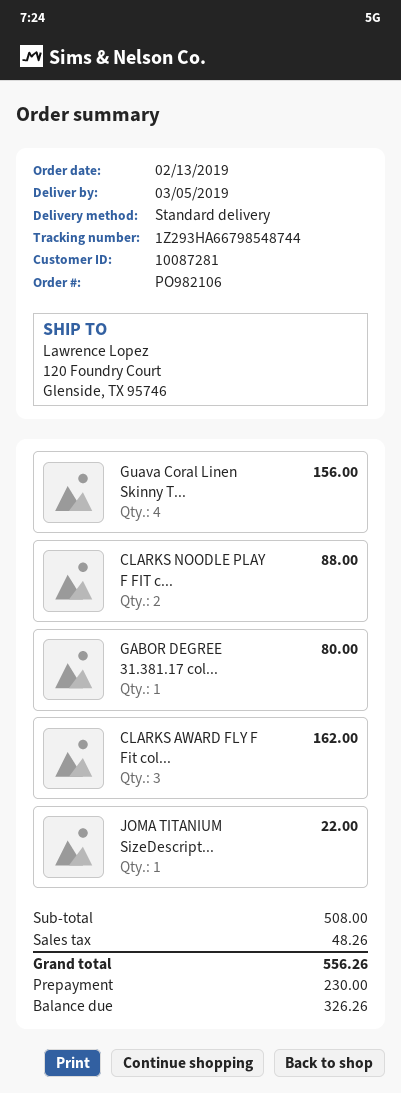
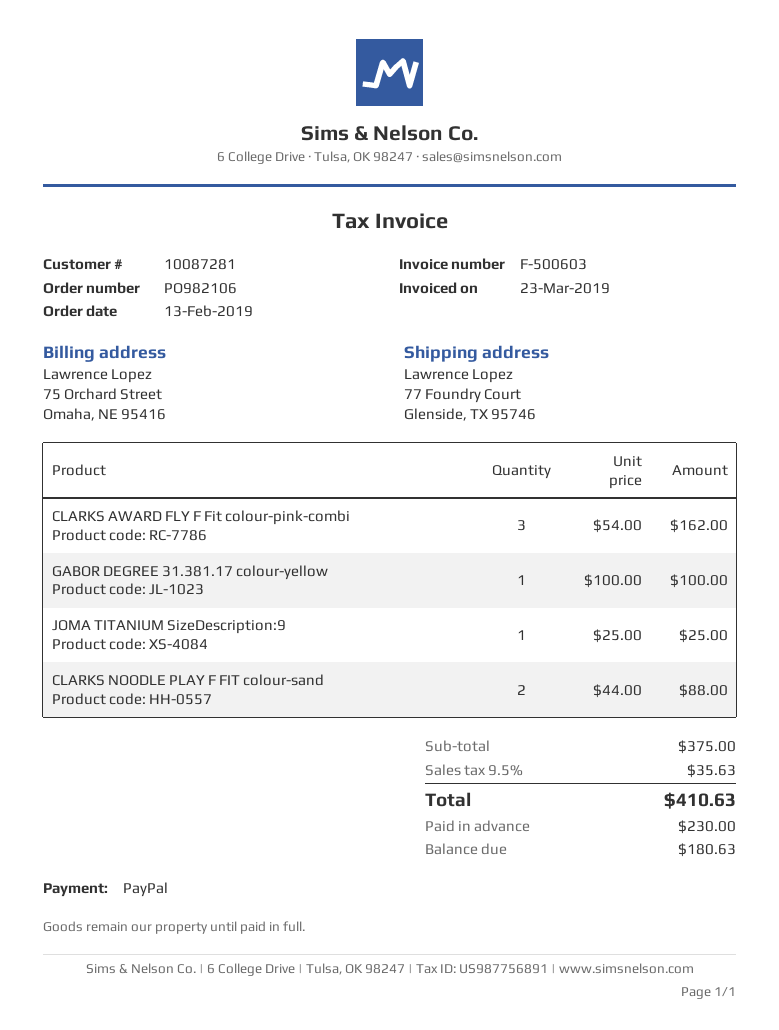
ship to: 120 Foundry Court, Glenside, TX 95746 -> 77 Foundry Court, Glenside, TX 95746
Guava Coral Linen Skinny T...: 4 for 156.00 -> none
GABOR DEGREE 31.381.17 col...: 1 for 80.00 -> 1 for 100.00
JOMA TITANIUM SizeDescript...: 1 for 22.00 -> 1 for 25.00
subtotal: 508.00 -> 375.00
tax: 48.26 -> 35.63
total: 556.26 -> 410.63
balance: 326.26 -> 180.63

